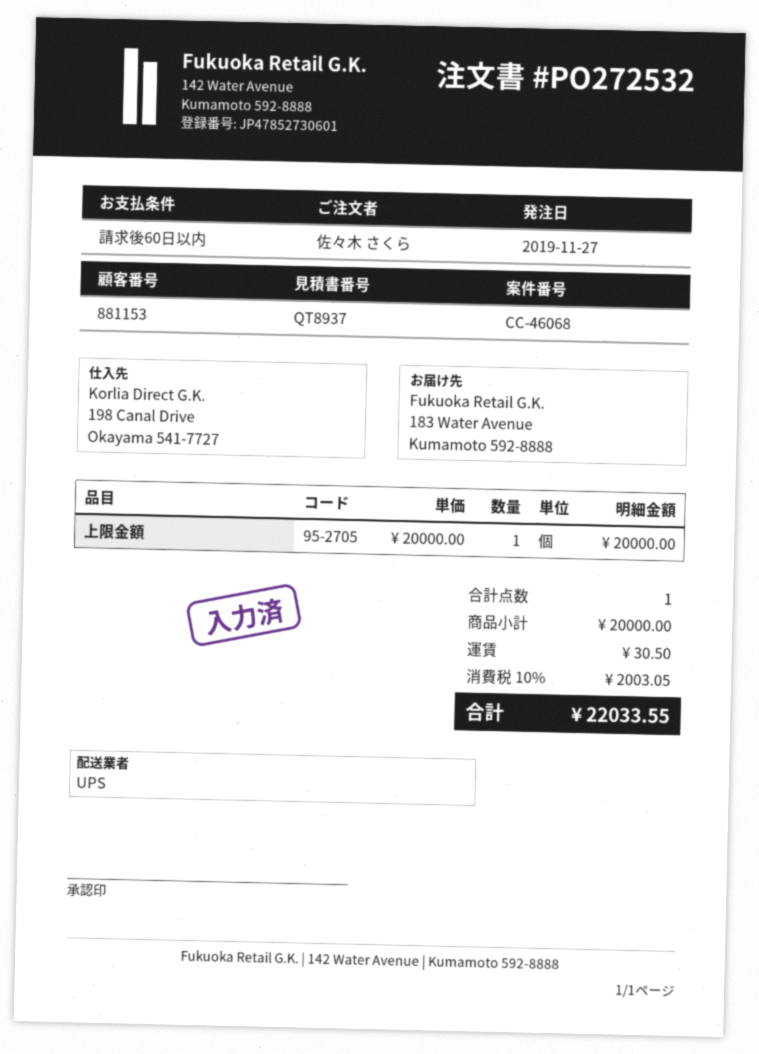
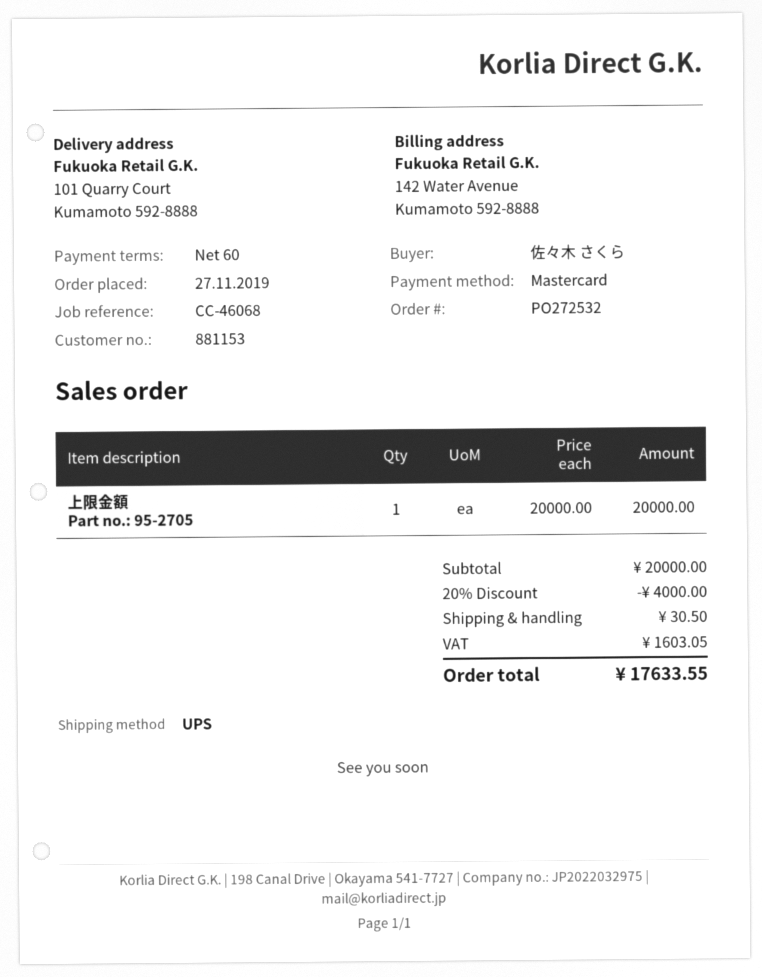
ship to: 183 Water Avenue, Kumamoto 592-8888 -> 101 Quarry Court, Kumamoto 592-8888
discount: none -> 20% = 4000.00
tax: 2003.05 -> 1603.05
total: 22033.55 -> 17633.55

